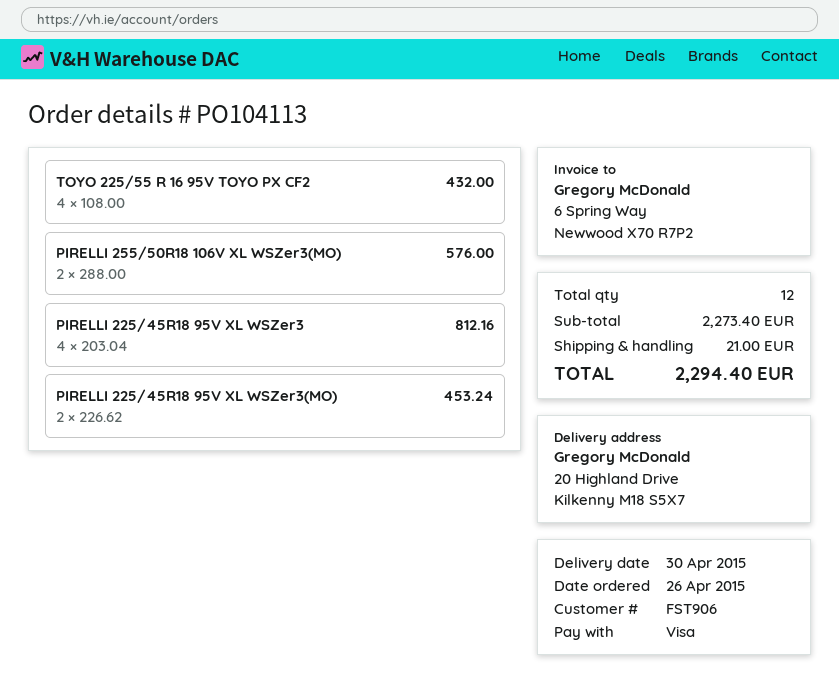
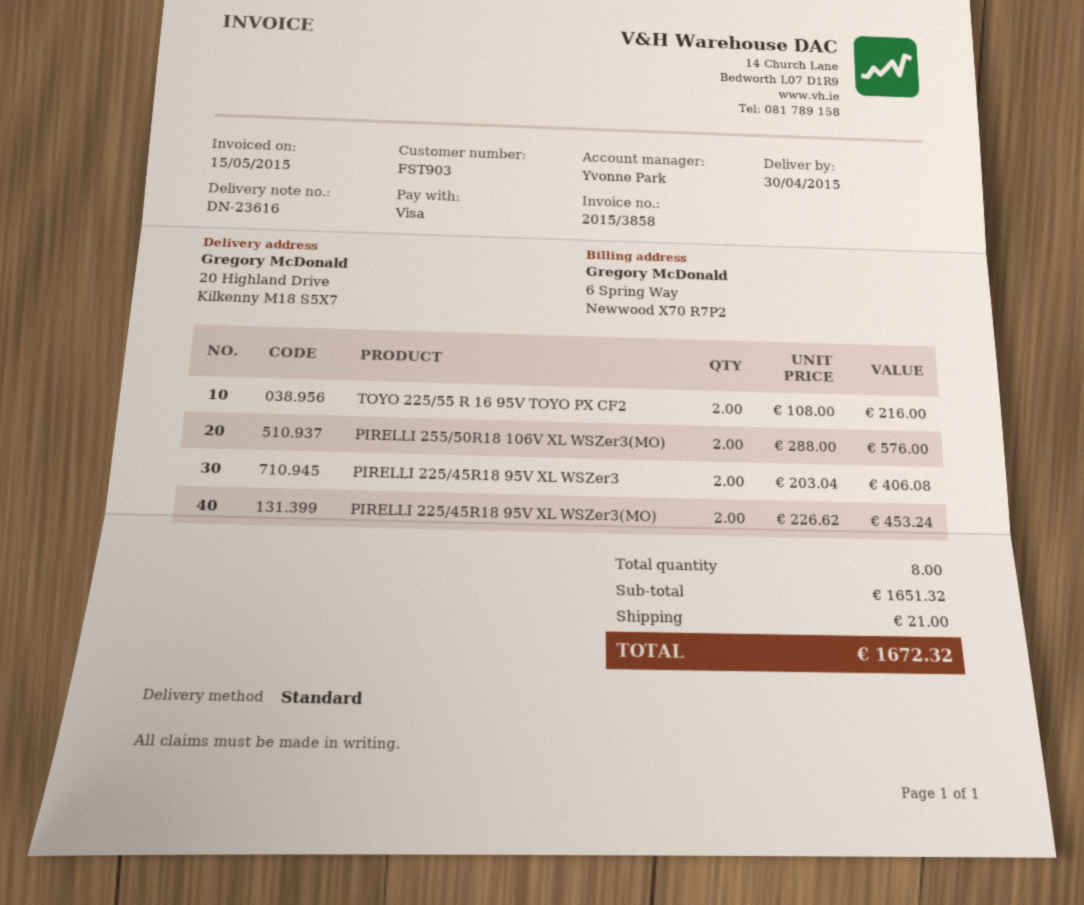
customer number: FST906 -> FST903
TOYO 225/55 R 16 95V TOYO PX CF2: 4 x 108.00 = 432.00 -> 2 x 108.00 = 216.00
PIRELLI 225/45R18 95V XL WSZer3: 4 x 203.04 = 812.16 -> 2 x 203.04 = 406.08
total quantity: 12 -> 8
subtotal: 2273.40 -> 1651.32
total: 2294.40 -> 1672.32

